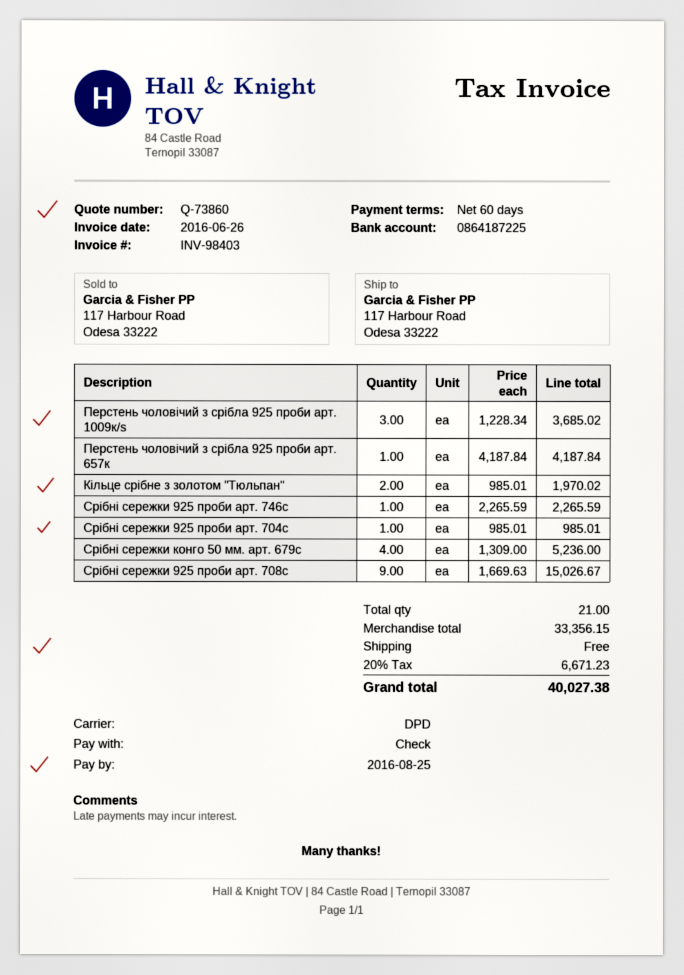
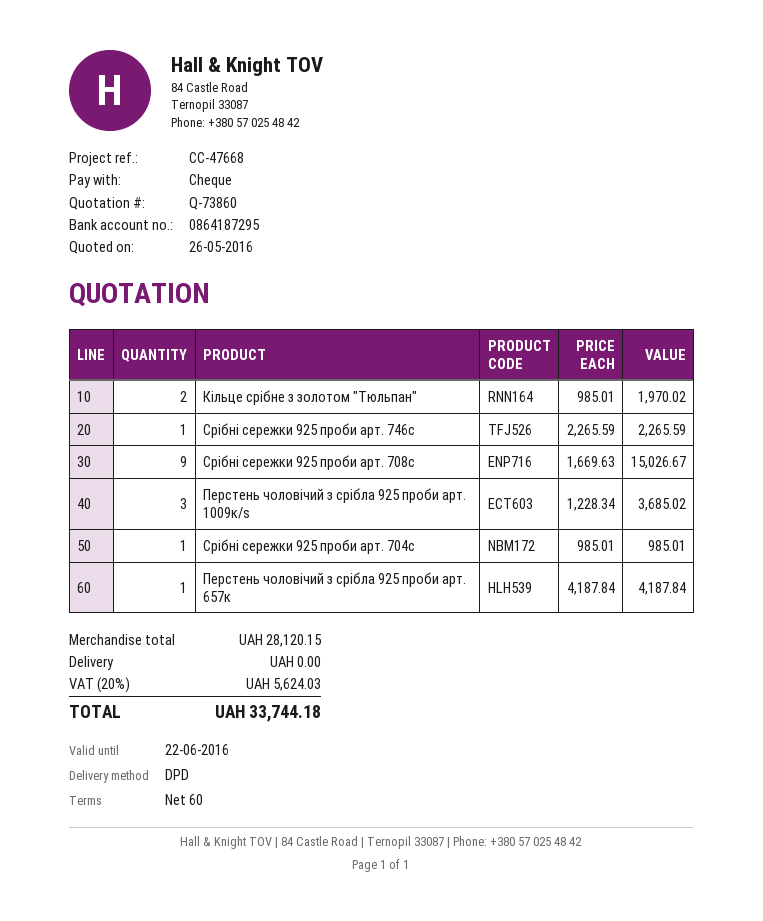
bank account: 0864187225 -> 0864187295
Срібні сережки конго 50 мм. арт. 679с: 4 x 1309.00 = 5236.00 -> none
subtotal: 33356.15 -> 28120.15
tax: 20% = 6671.23 -> 20% = 5624.03
total: 40027.38 -> 33744.18

